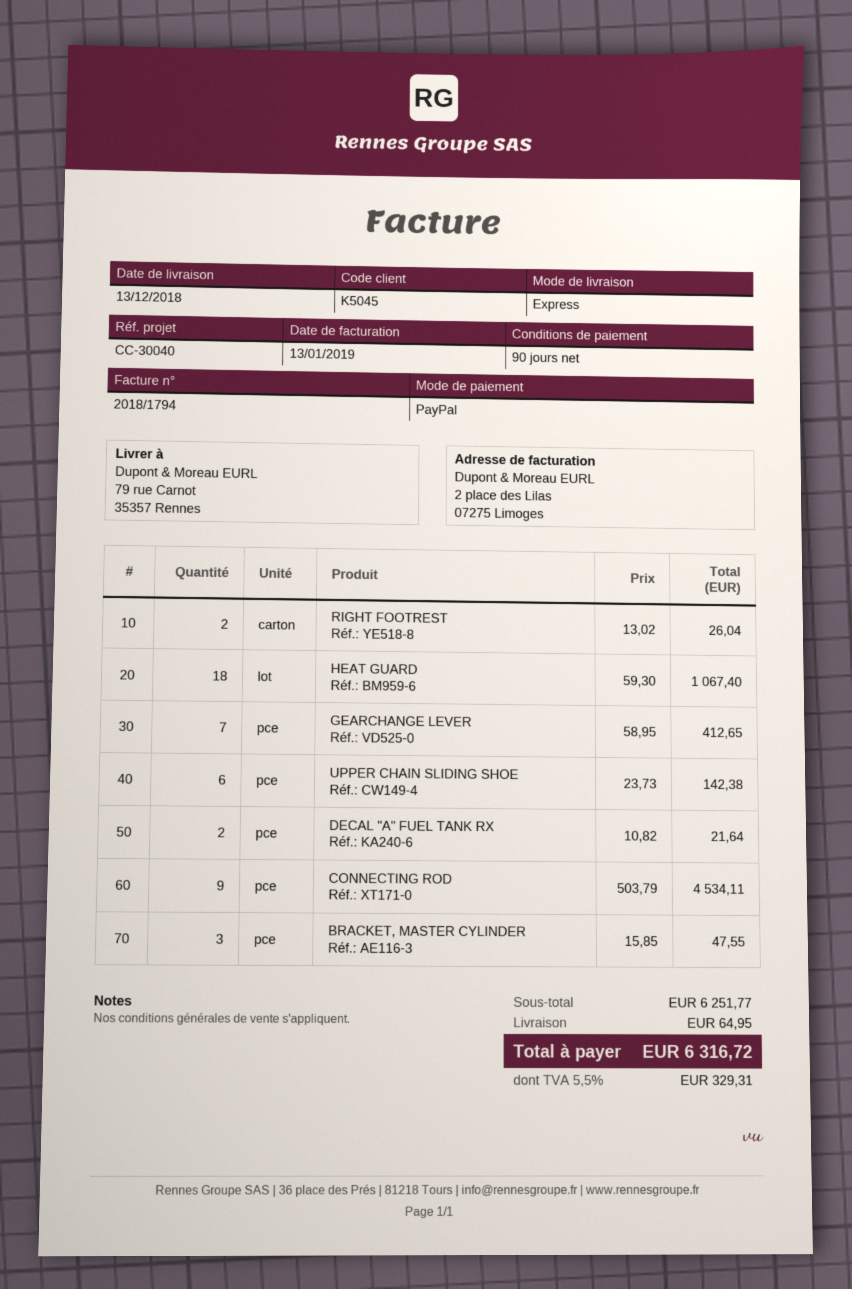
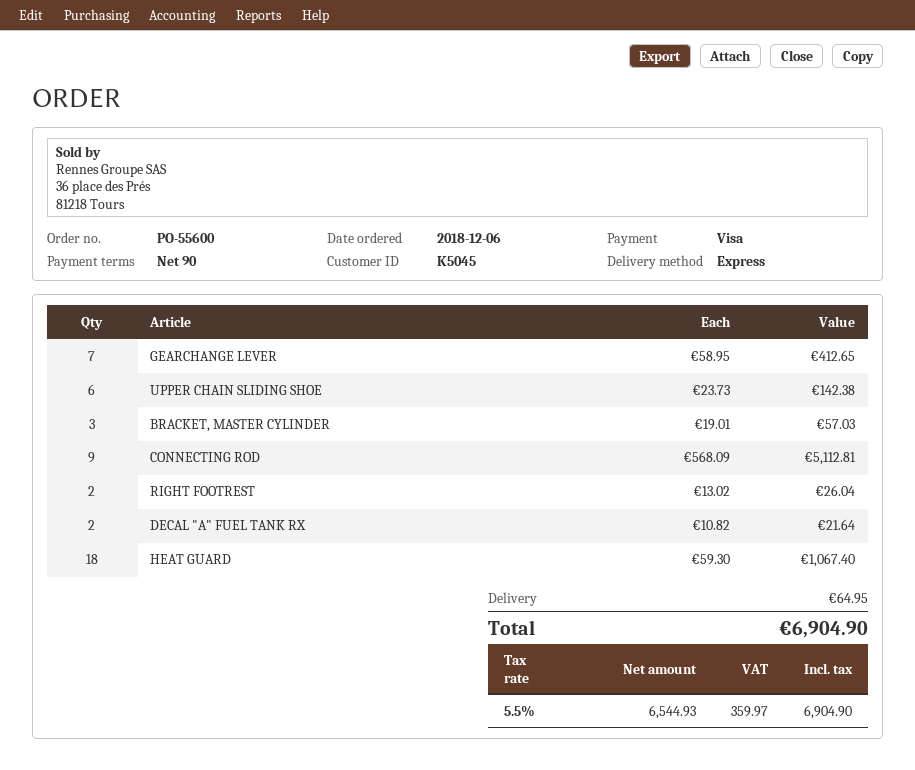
payment method: PayPal -> Visa
CONNECTING ROD: 9 x 503.79 = 4534.11 -> 9 x 568.09 = 5112.81
BRACKET, MASTER CYLINDER: 3 x 15.85 = 47.55 -> 3 x 19.01 = 57.03
tax: 5.5% = 329.31 -> 5.5% = 359.97
total: 6316.72 -> 6904.90

